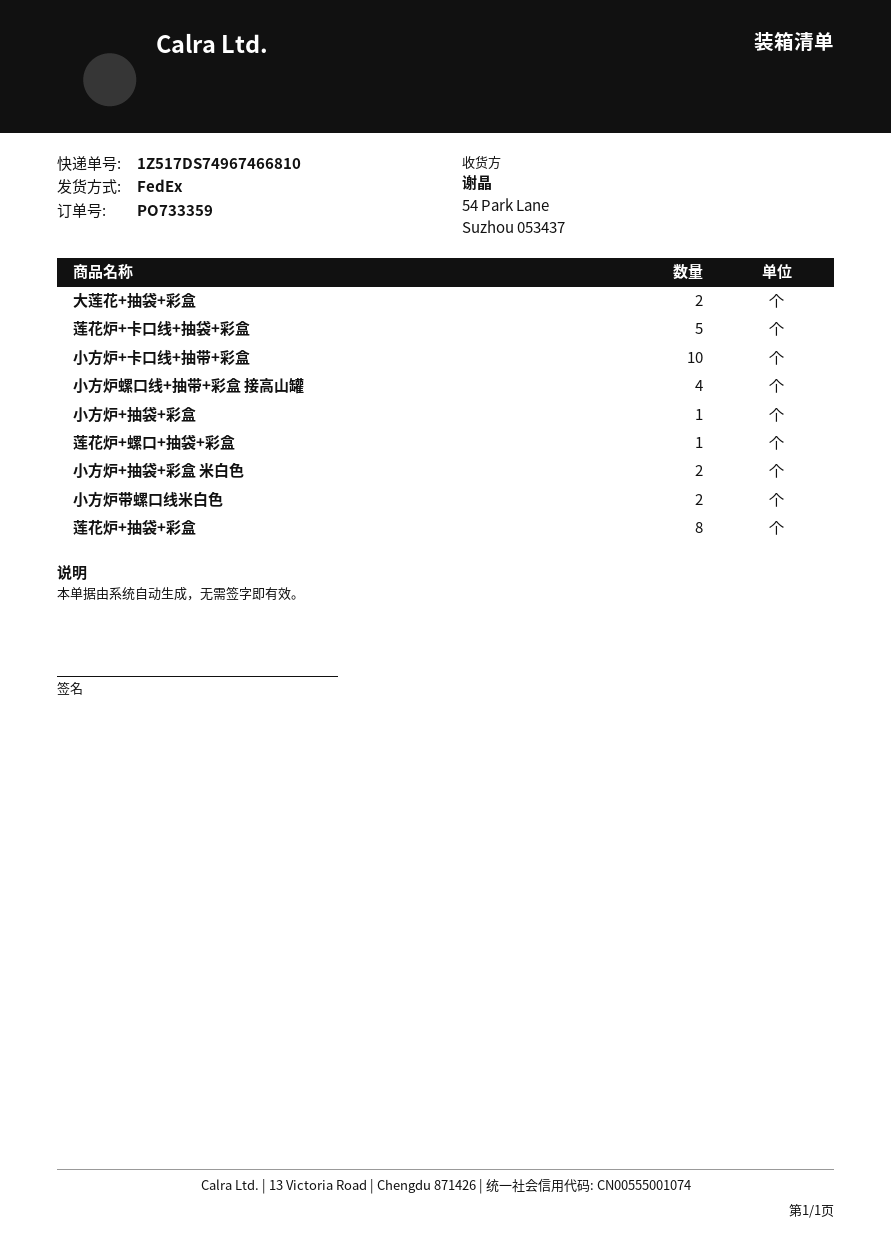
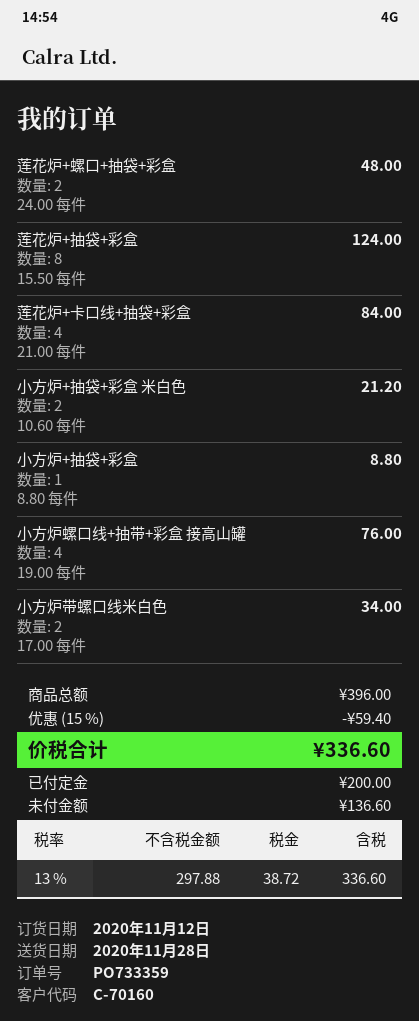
大莲花+抽袋+彩盒: 2 -> none
莲花炉+卡口线+抽袋+彩盒: 5 -> 4
小方炉+卡口线+抽带+彩盒: 10 -> none
莲花炉+螺口+抽袋+彩盒: 1 -> 2

